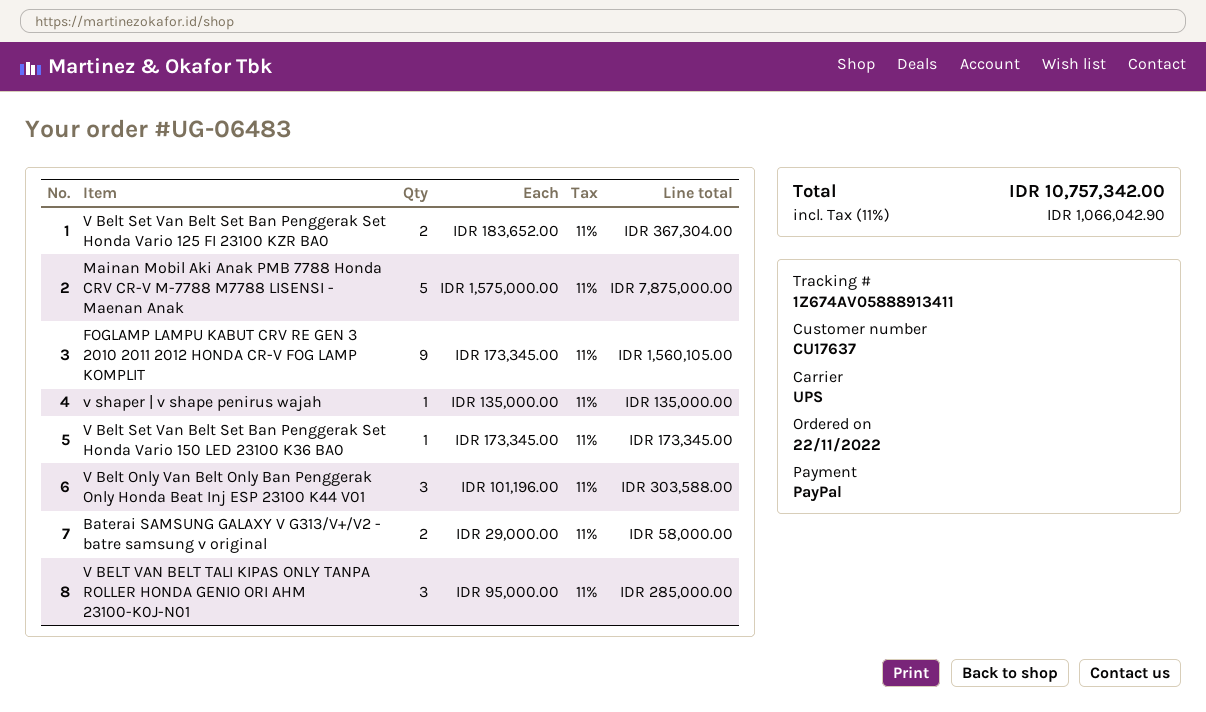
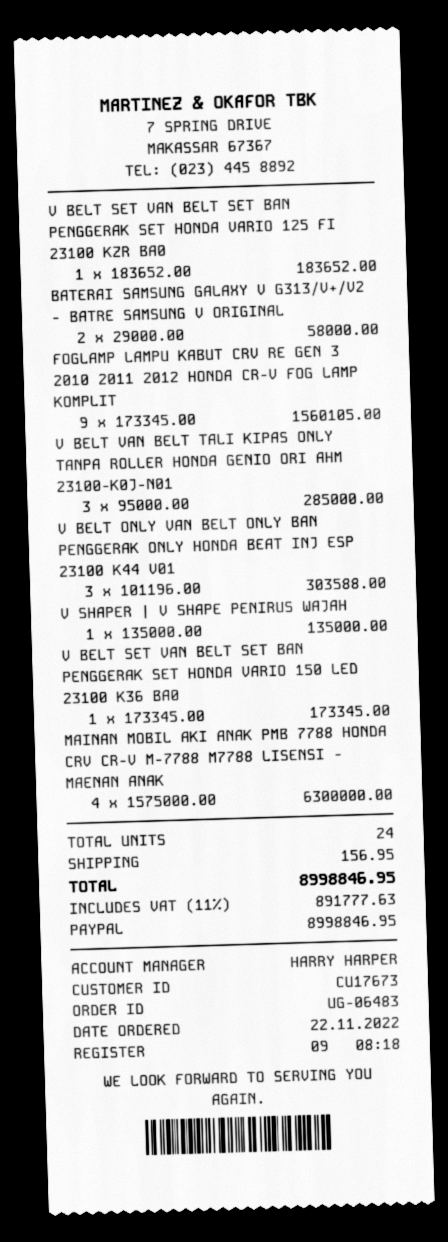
customer number: CU17637 -> CU17673
V Belt Set Van Belt Set Ban Penggerak Set Honda Vario 125 FI 23100 KZR BA0: 2 x 183652.00 = 367304.00 -> 1 x 183652.00 = 183652.00
Mainan Mobil Aki Anak PMB 7788 Honda CRV CR-V M-7788 M7788 LISENSI - Maenan Anak: 5 x 1575000.00 = 7875000.00 -> 4 x 1575000.00 = 6300000.00
shipping: none -> 156.95
tax: 11% = 1066042.90 -> 11% = 891777.63
total: 10757342.00 -> 8998846.95

